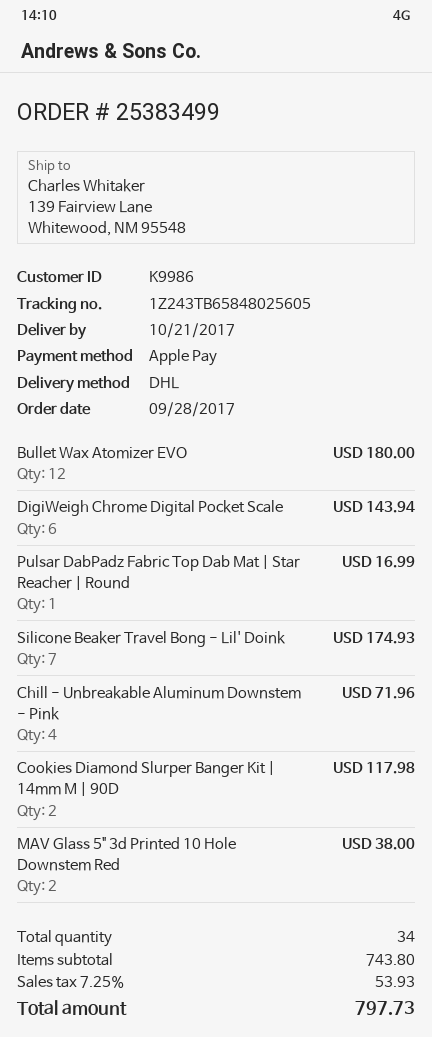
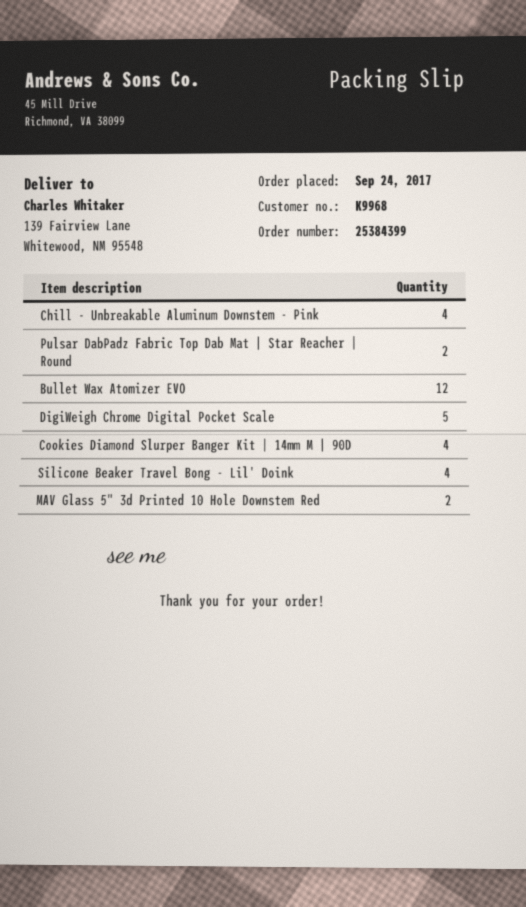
order number: 25383499 -> 25384399
order date: 2017-09-28 -> 2017-09-24
customer number: K9986 -> K9968
DigiWeigh Chrome Digital Pocket Scale: 6 -> 5
Pulsar DabPadz Fabric Top Dab Mat | Star Reacher | Round: 1 -> 2
Silicone Beaker Travel Bong - Lil' Doink: 7 -> 4
Cookies Diamond Slurper Banger Kit | 14mm M | 90D: 2 -> 4

